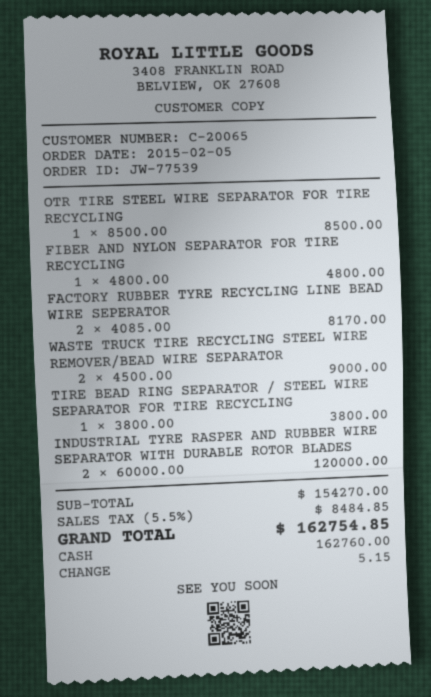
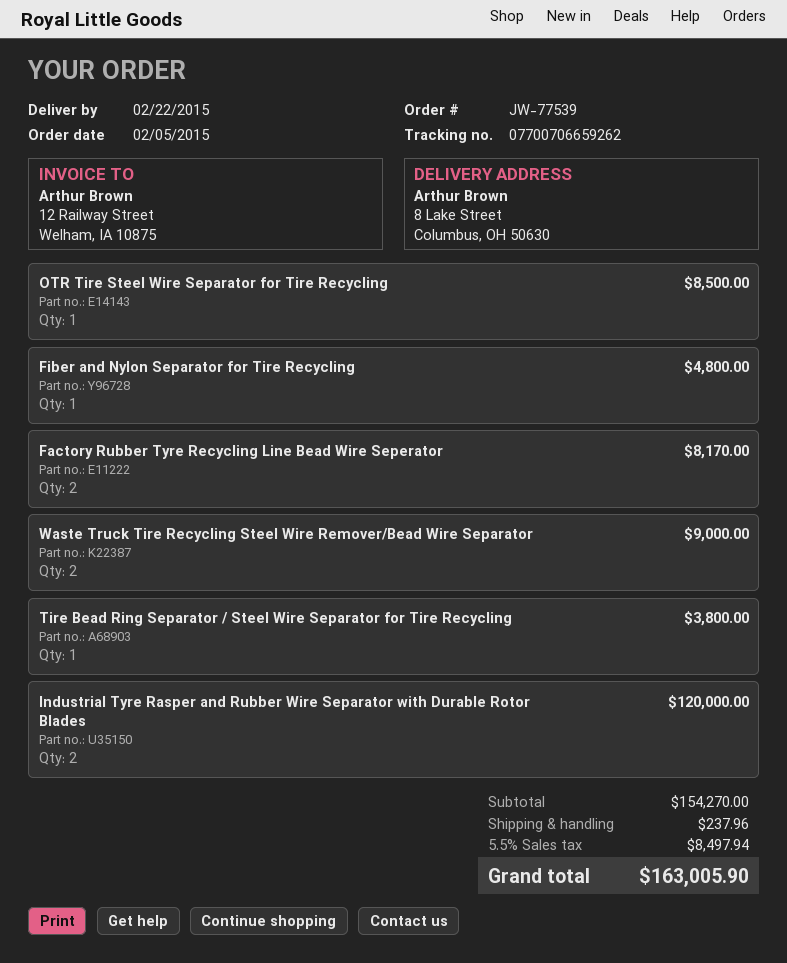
shipping: none -> 237.96
tax: 5.5% = 8484.85 -> 5.5% = 8497.94
total: 162754.85 -> 163005.90

